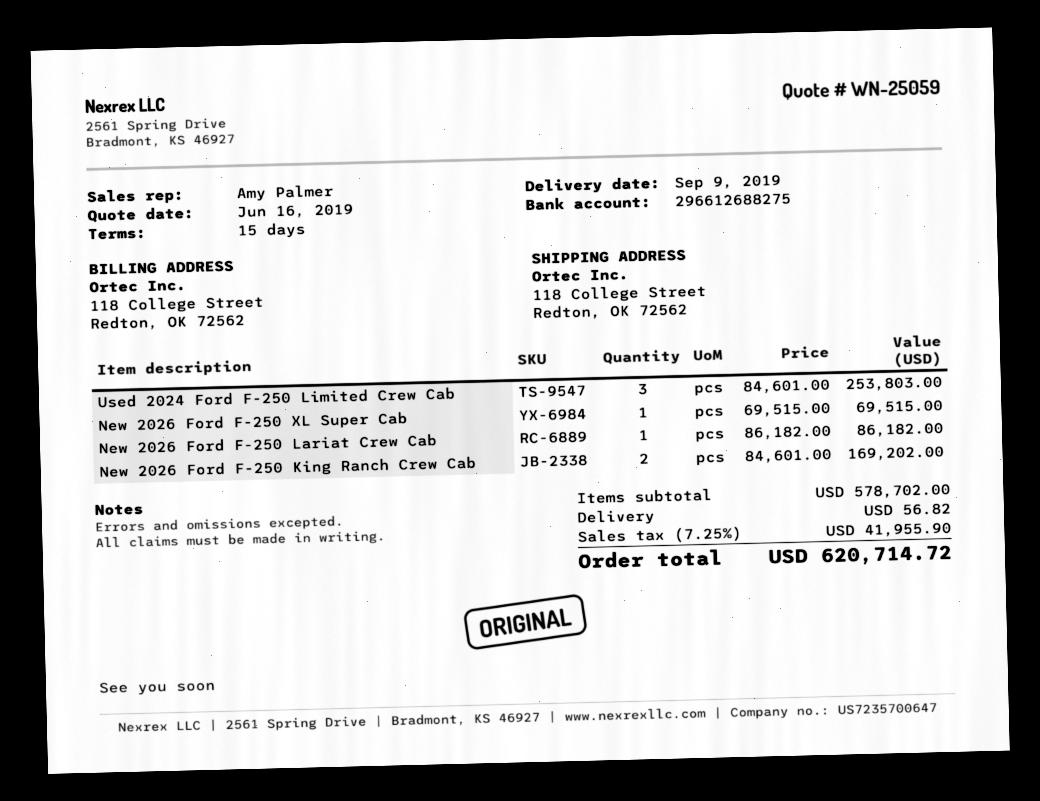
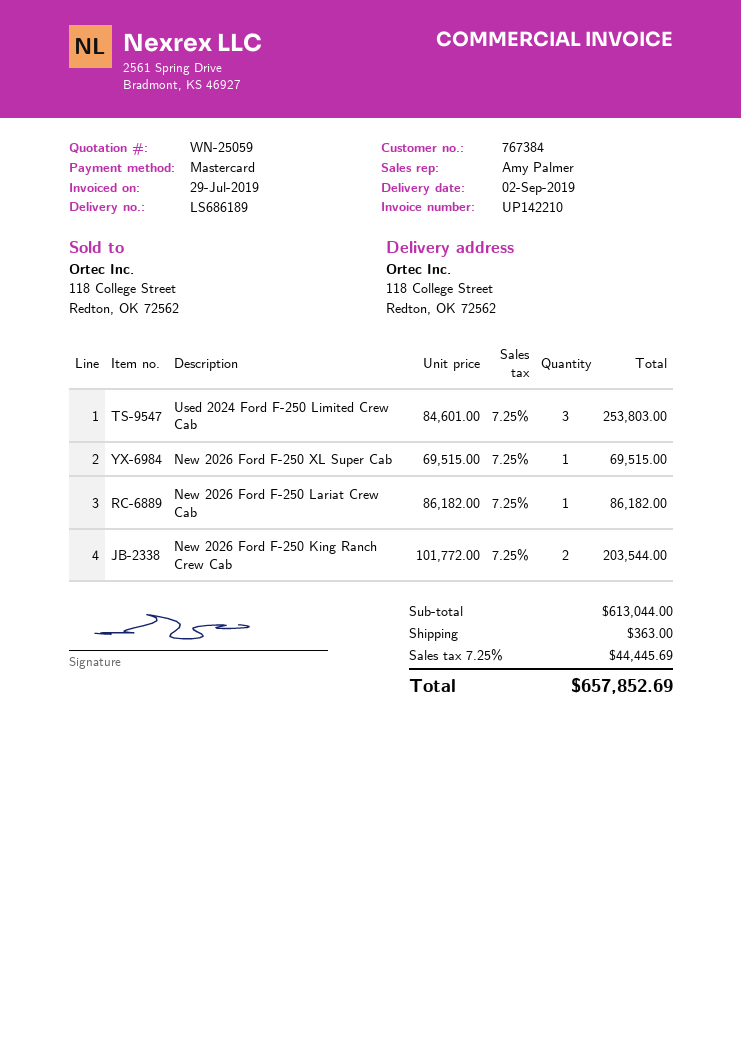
delivery date: 2019-09-09 -> 2019-09-02
New 2026 Ford F-250 King Ranch Crew Cab: 2 x 84601.00 = 169202.00 -> 2 x 101772.00 = 203544.00
subtotal: 578702.00 -> 613044.00
shipping: 56.82 -> 363.00
tax: 7.25% = 41955.90 -> 7.25% = 44445.69
total: 620714.72 -> 657852.69

